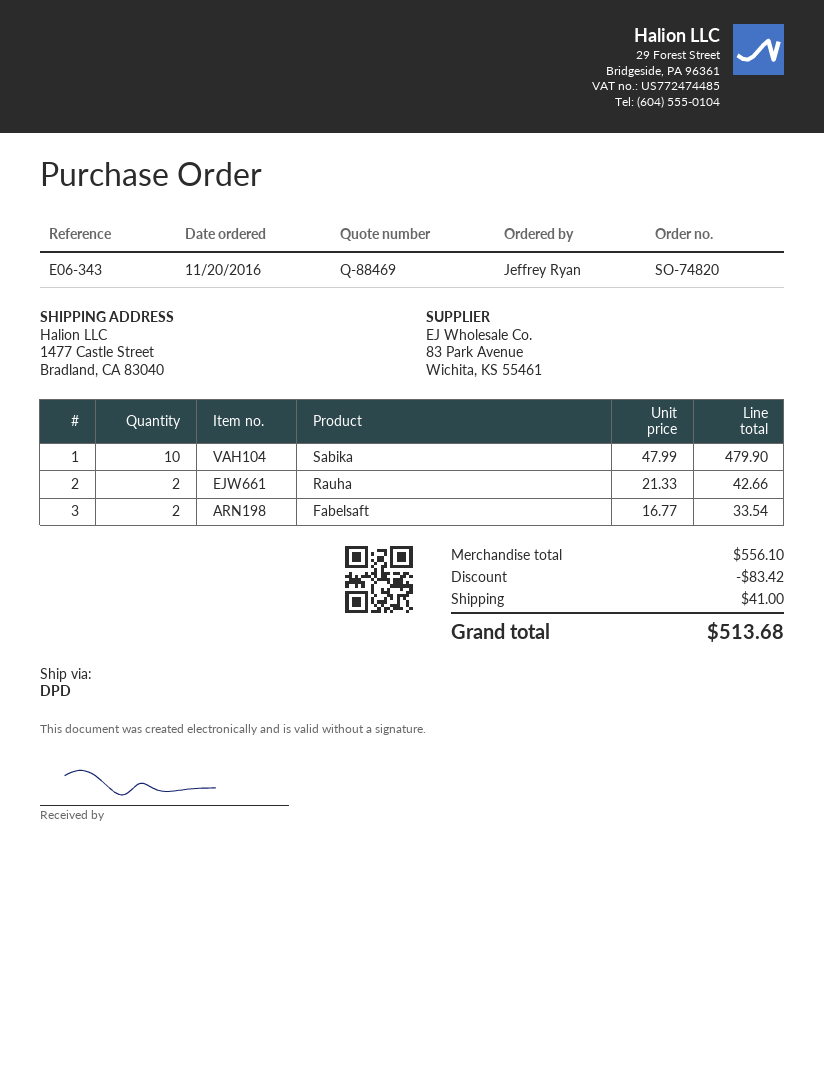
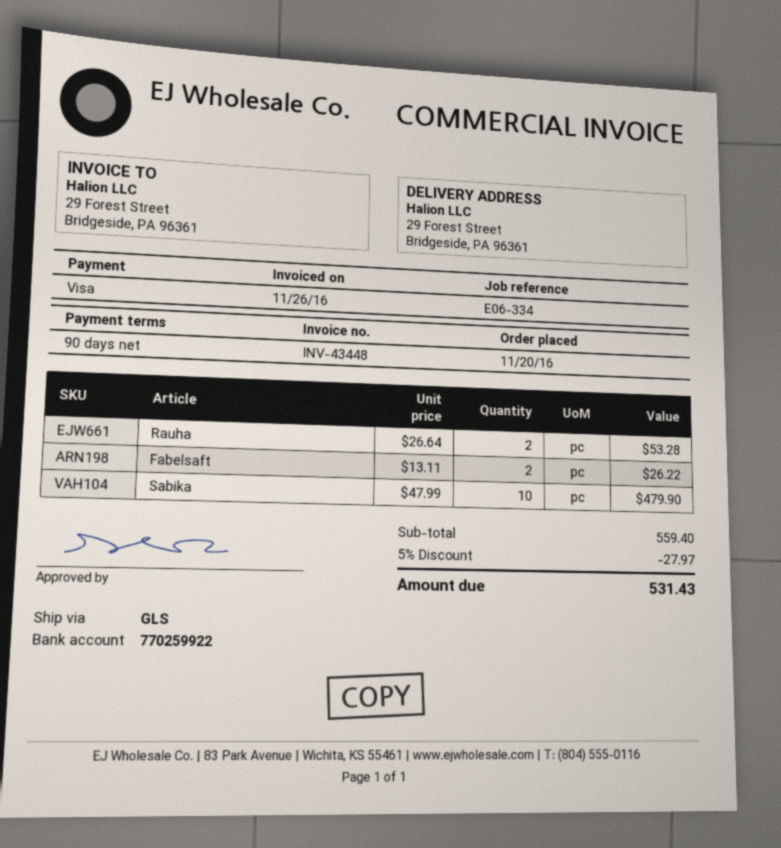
reference: E06-343 -> E06-334
shipping method: DPD -> GLS
ship to: 1477 Castle Street, Bradland, CA 83040 -> 29 Forest Street, Bridgeside, PA 96361
Rauha: 2 x 21.33 = 42.66 -> 2 x 26.64 = 53.28
Fabelsaft: 2 x 16.77 = 33.54 -> 2 x 13.11 = 26.22
subtotal: 556.10 -> 559.40
discount: 83.42 -> 27.97
shipping: 41.00 -> none
total: 513.68 -> 531.43

